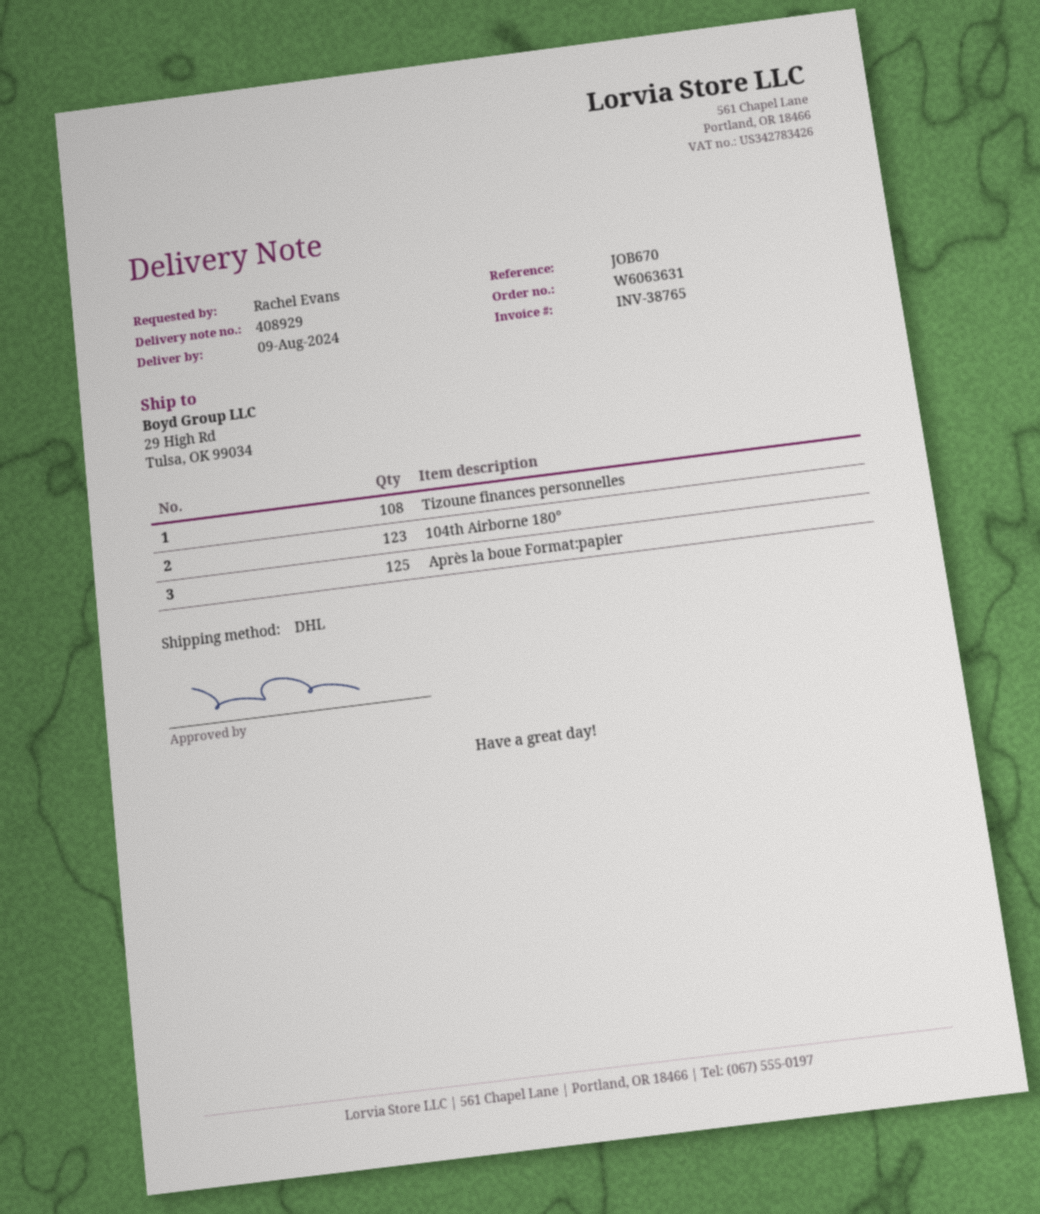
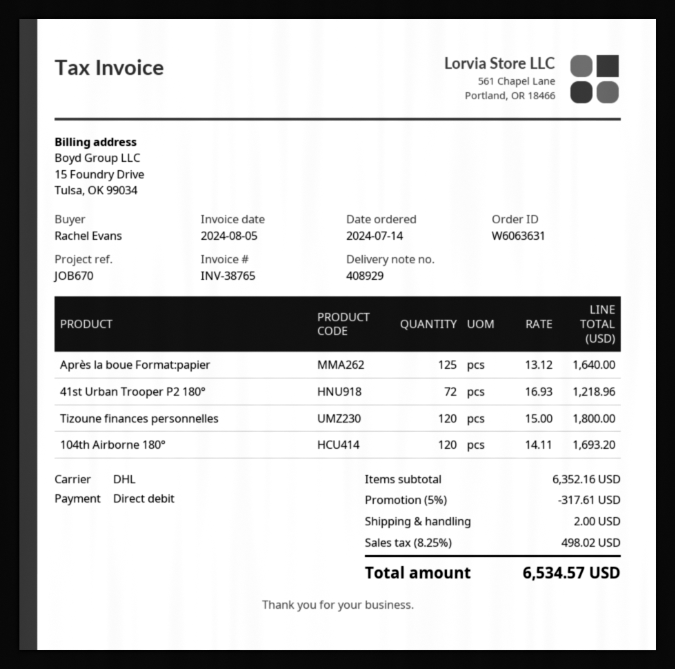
Tizoune finances personnelles: 108 -> 120
104th Airborne 180°: 123 -> 120
41st Urban Trooper P2 180°: none -> 72

